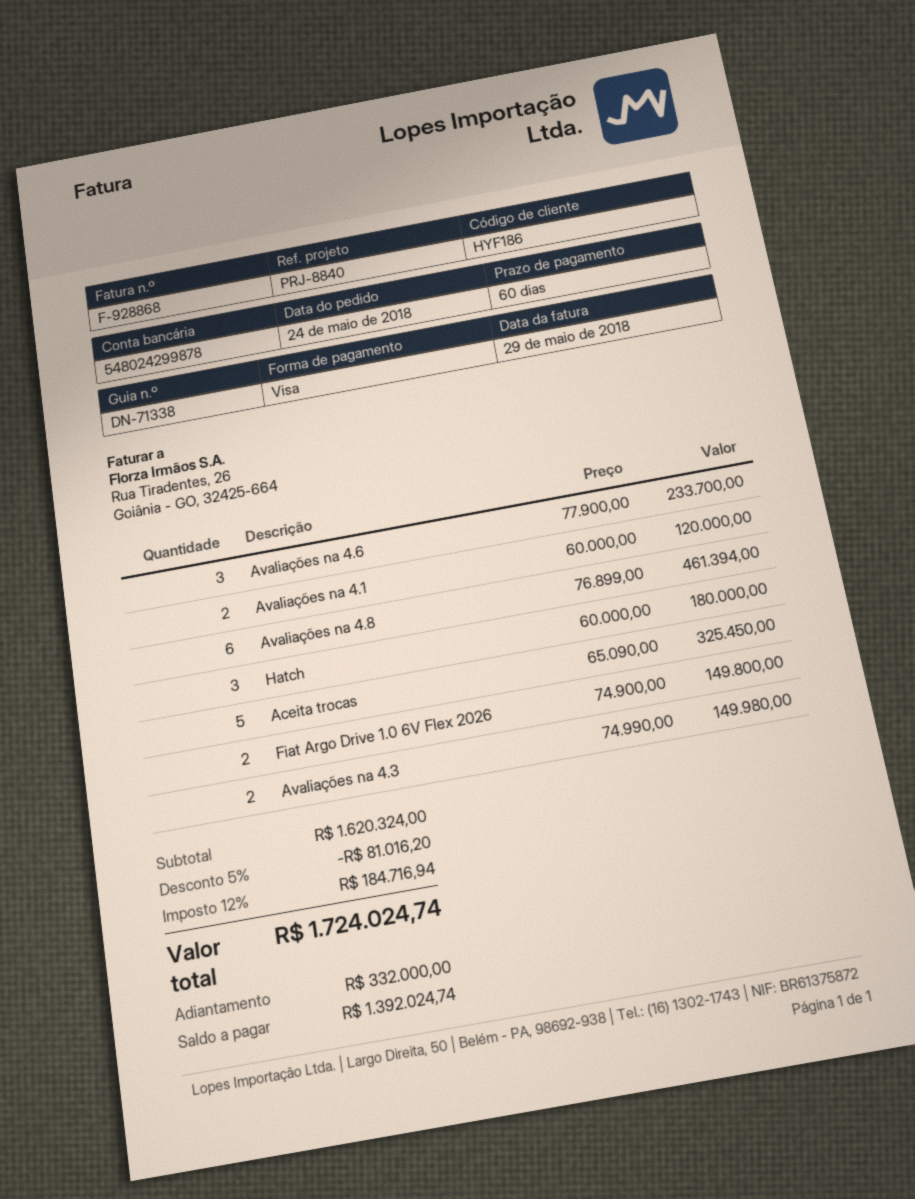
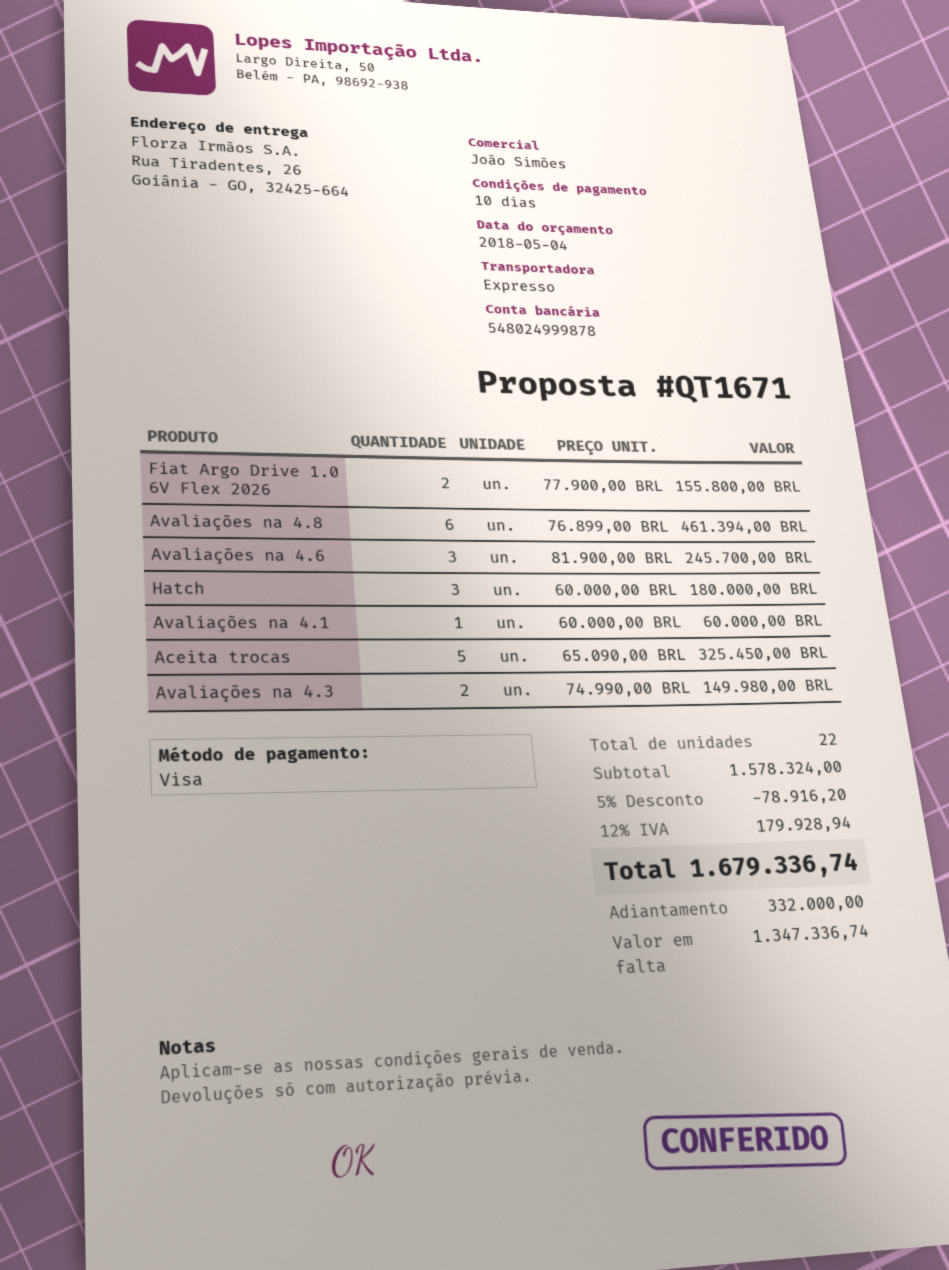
payment terms: 60 days -> 10 days
bank account: 548024299878 -> 548024999878
Avaliações na 4.6: 3 x 77900.00 = 233700.00 -> 3 x 81900.00 = 245700.00
Avaliações na 4.1: 2 x 60000.00 = 120000.00 -> 1 x 60000.00 = 60000.00
Fiat Argo Drive 1.0 6V Flex 2026: 2 x 74900.00 = 149800.00 -> 2 x 77900.00 = 155800.00
subtotal: 1620324.00 -> 1578324.00
discount: 5% = 81016.20 -> 5% = 78916.20
tax: 12% = 184716.94 -> 12% = 179928.94
total: 1724024.74 -> 1679336.74
balance: 1392024.74 -> 1347336.74

